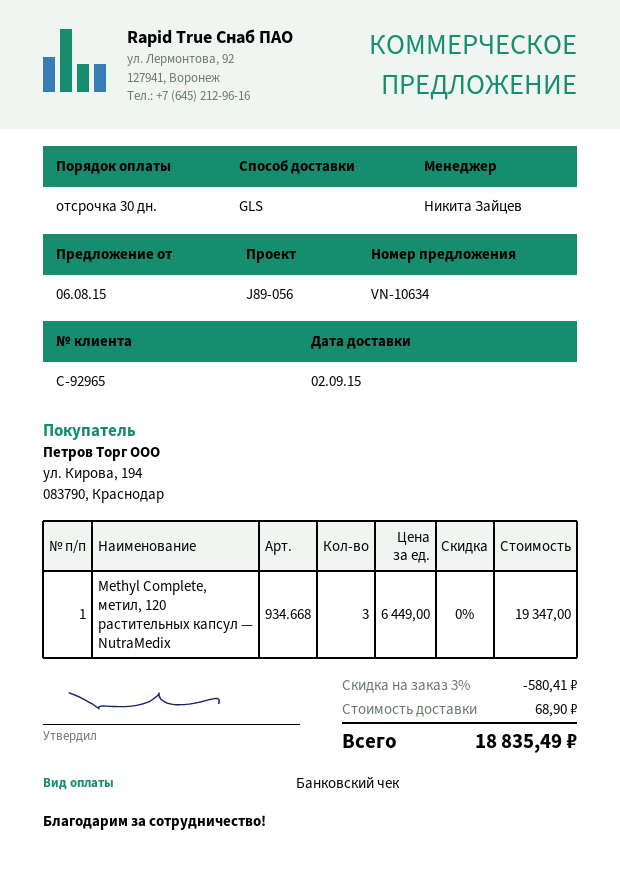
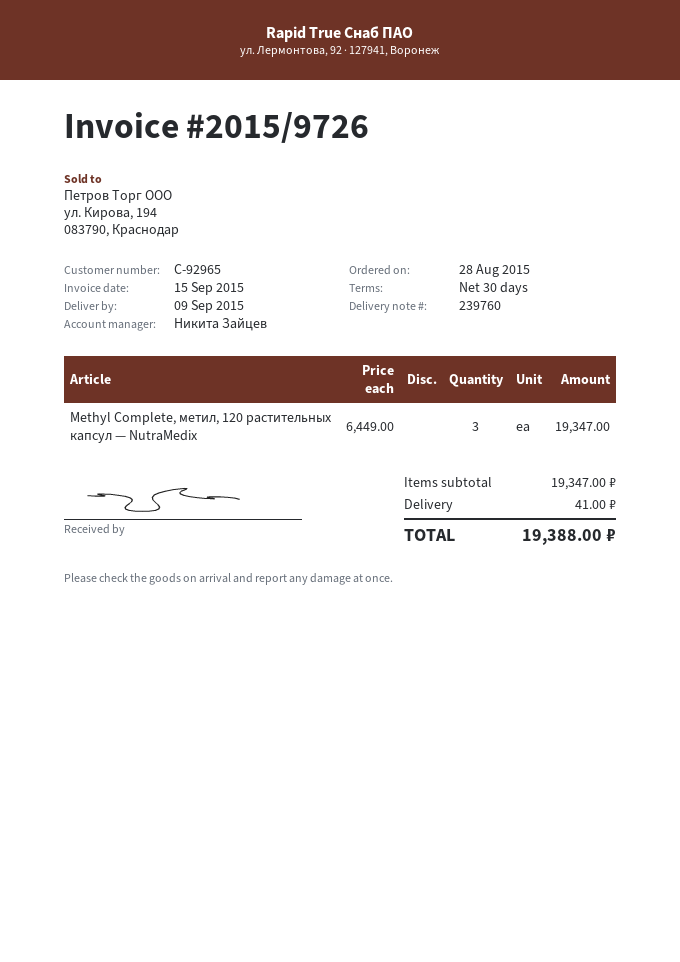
delivery date: 2015-09-02 -> 2015-09-09
discount: 3% = 580.41 -> none
shipping: 68.90 -> 41.00
total: 18835.49 -> 19388.00

